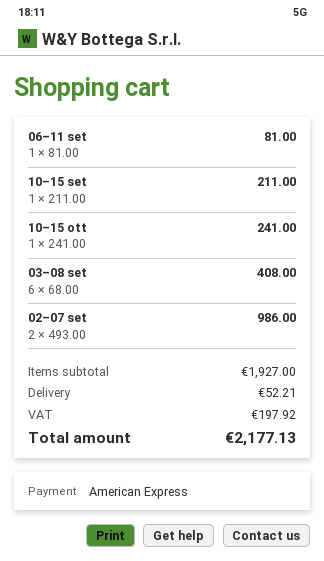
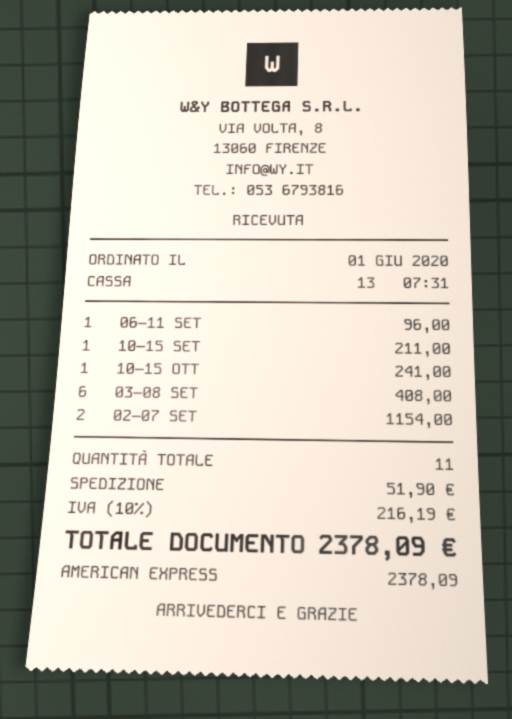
06–11 set: 1 for 81.00 -> 1 for 96.00
02–07 set: 2 for 986.00 -> 2 for 1154.00
shipping: 52.21 -> 51.90
tax: 197.92 -> 216.19
total: 2177.13 -> 2378.09

